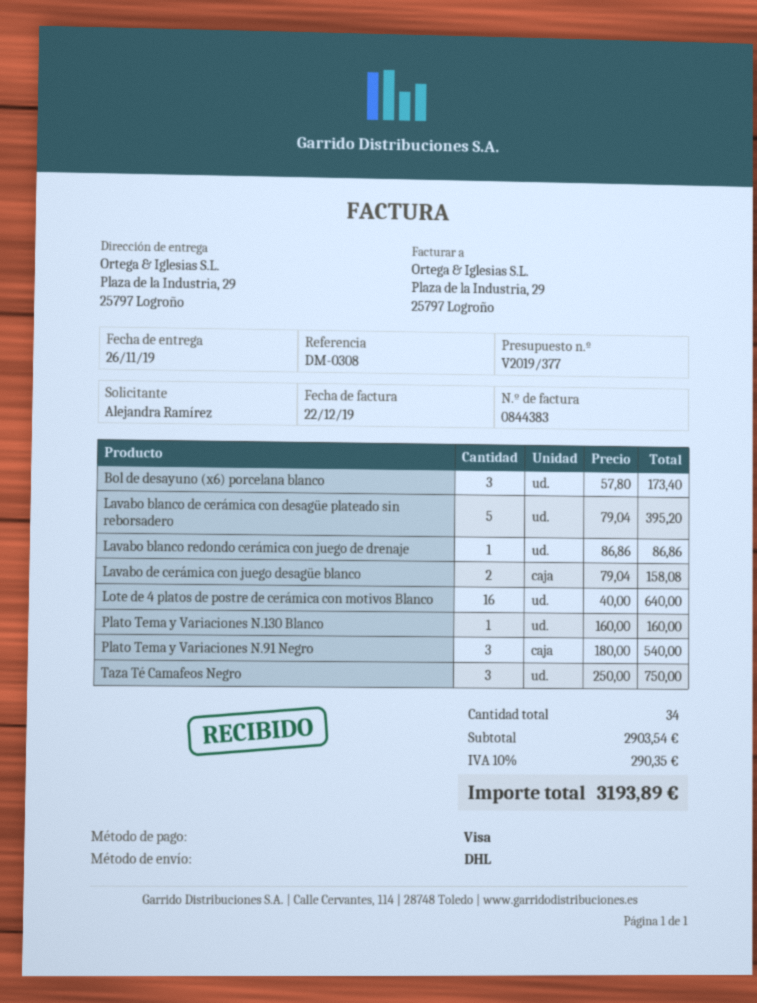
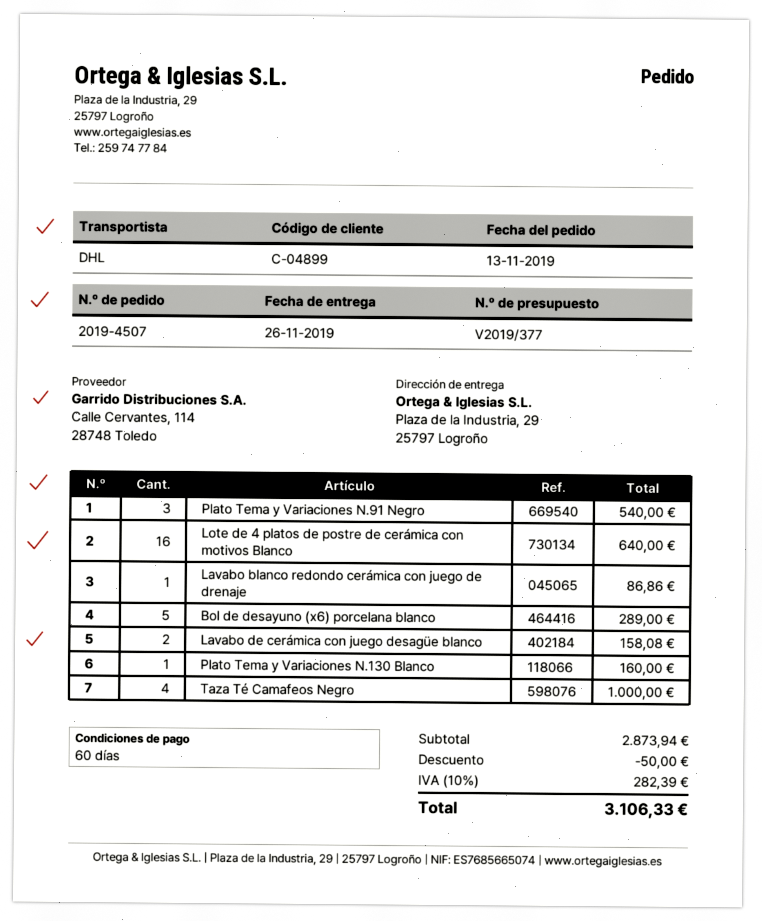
Bol de desayuno (x6) porcelana blanco: 3 for 173.40 -> 5 for 289.00
Lavabo blanco de cerámica con desagüe plateado sin reborsadero: 5 for 395.20 -> none
Taza Té Camafeos Negro: 3 for 750.00 -> 4 for 1000.00
subtotal: 2903.54 -> 2873.94
discount: none -> 50.00
tax: 10% = 290.35 -> 10% = 282.39
total: 3193.89 -> 3106.33

